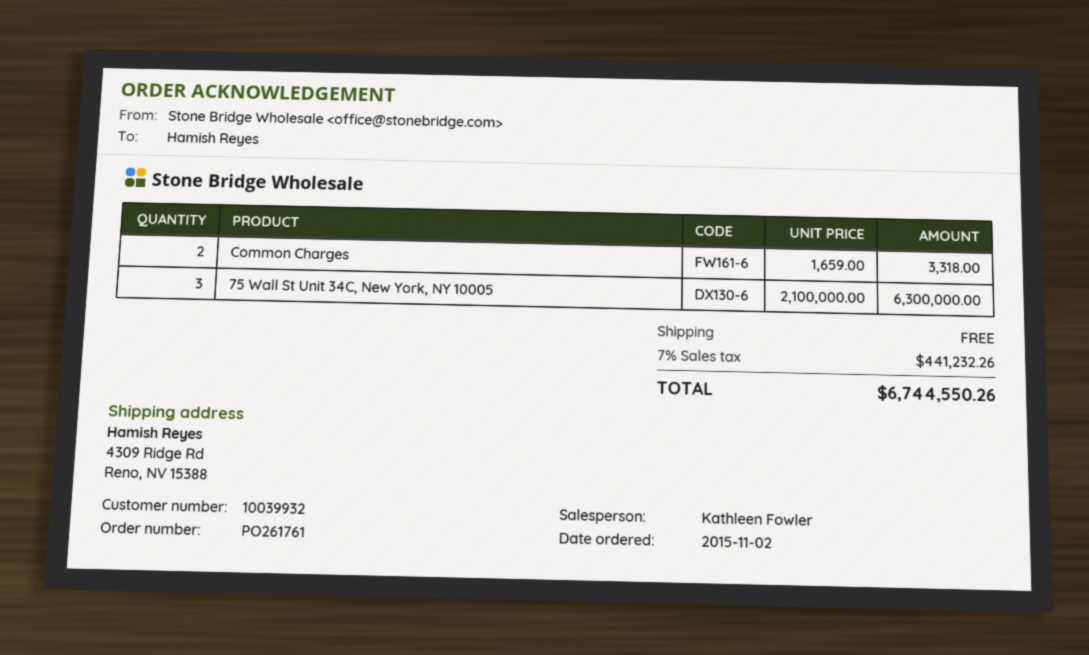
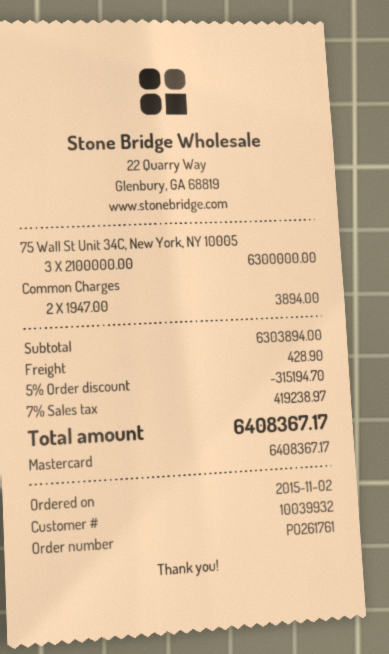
Common Charges: 2 x 1659.00 = 3318.00 -> 2 x 1947.00 = 3894.00
discount: none -> 5% = 315194.70
shipping: 0.00 -> 428.90
tax: 7% = 441232.26 -> 7% = 419238.97
total: 6744550.26 -> 6408367.17

